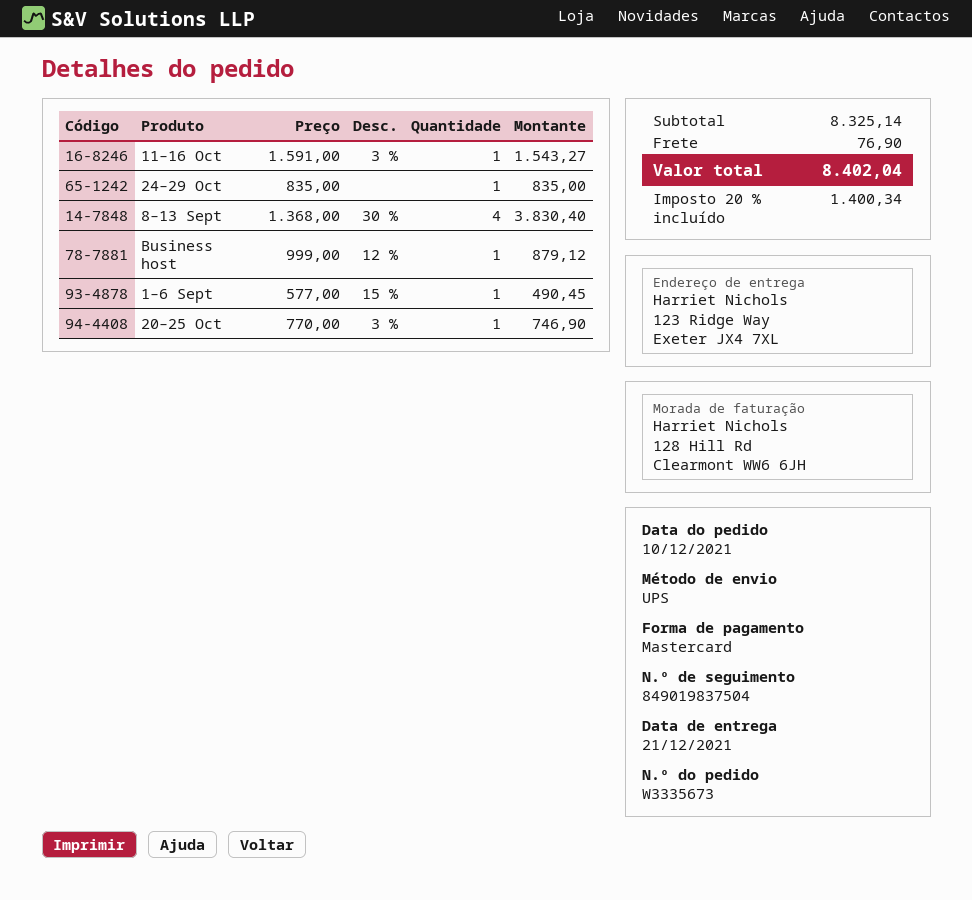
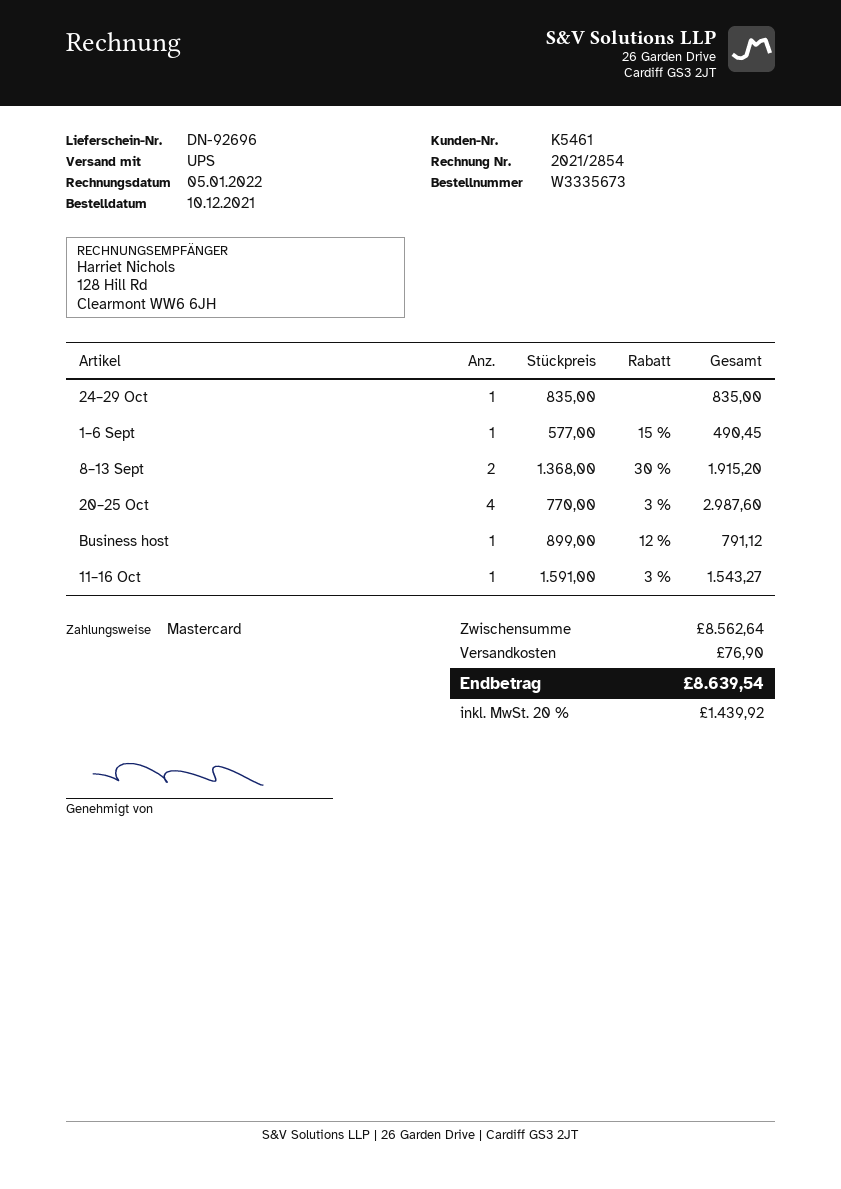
8–13 Sept: 4 x 1368.00 - 30% = 3830.40 -> 2 x 1368.00 - 30% = 1915.20
Business host: 1 x 999.00 - 12% = 879.12 -> 1 x 899.00 - 12% = 791.12
20–25 Oct: 1 x 770.00 - 3% = 746.90 -> 4 x 770.00 - 3% = 2987.60
subtotal: 8325.14 -> 8562.64
tax: 20% = 1400.34 -> 20% = 1439.92
total: 8402.04 -> 8639.54

